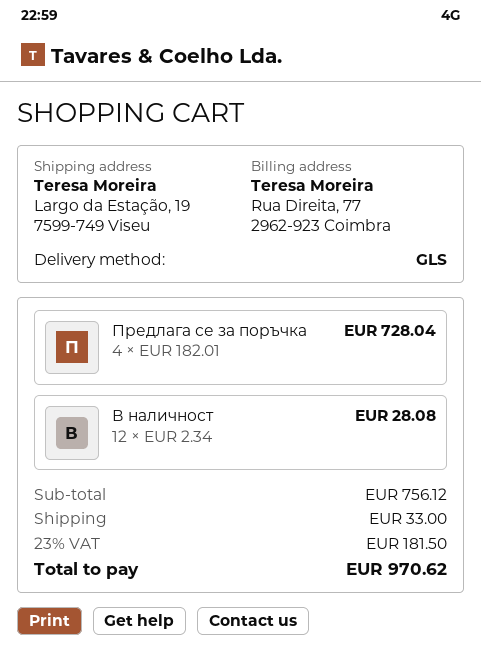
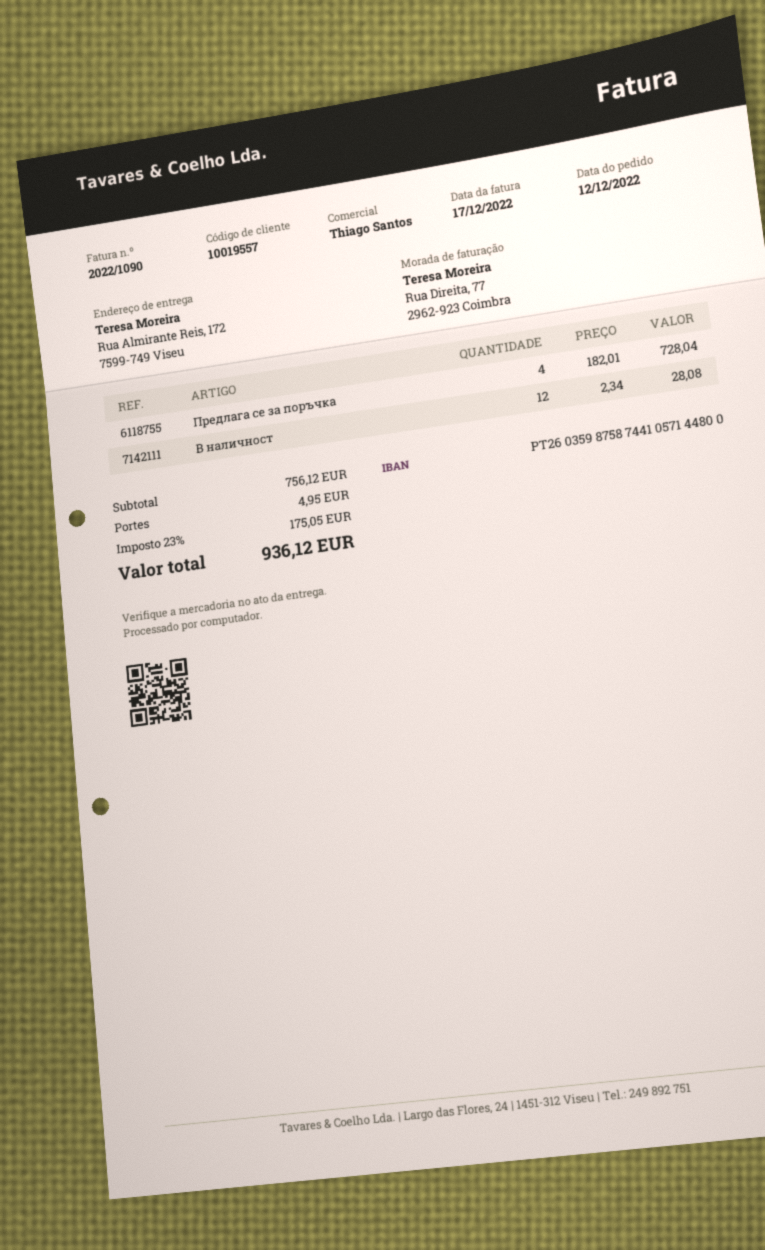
ship to: Largo da Estação, 19, 7599-749 Viseu -> Rua Almirante Reis, 172, 7599-749 Viseu
shipping: 33.00 -> 4.95
tax: 23% = 181.50 -> 23% = 175.05
total: 970.62 -> 936.12

